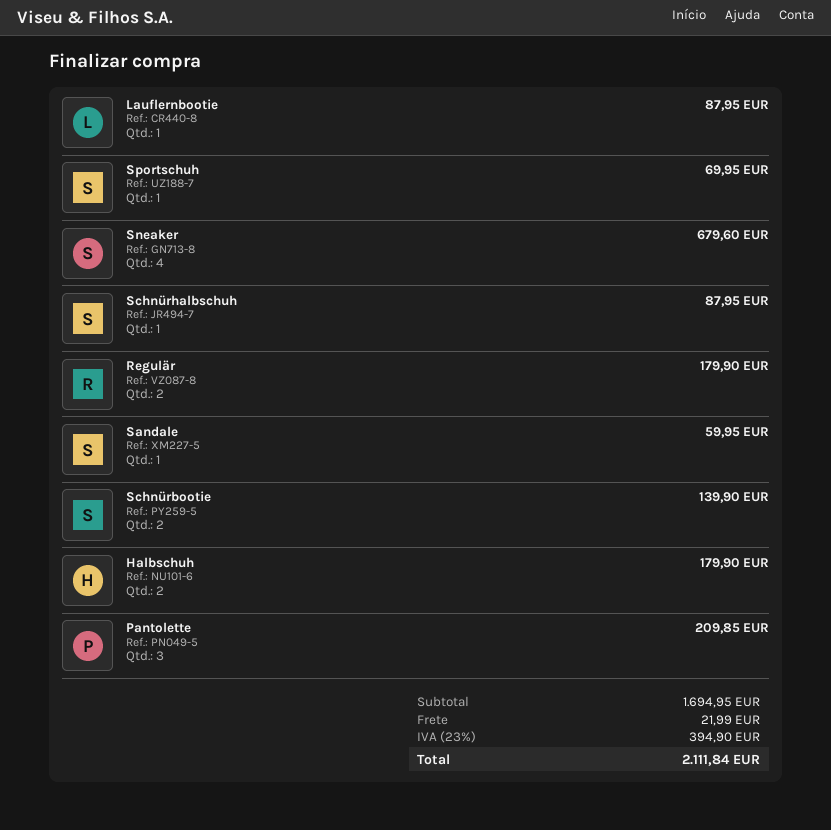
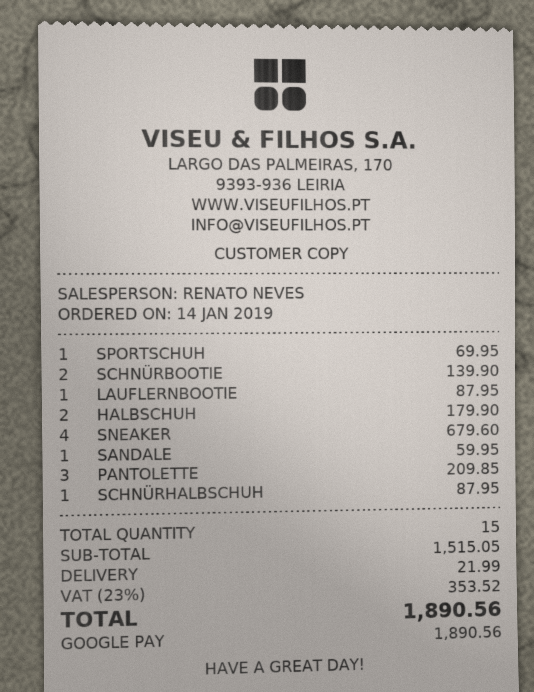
Regulär: 2 for 179.90 -> none
subtotal: 1694.95 -> 1515.05
tax: 23% = 394.90 -> 23% = 353.52
total: 2111.84 -> 1890.56

